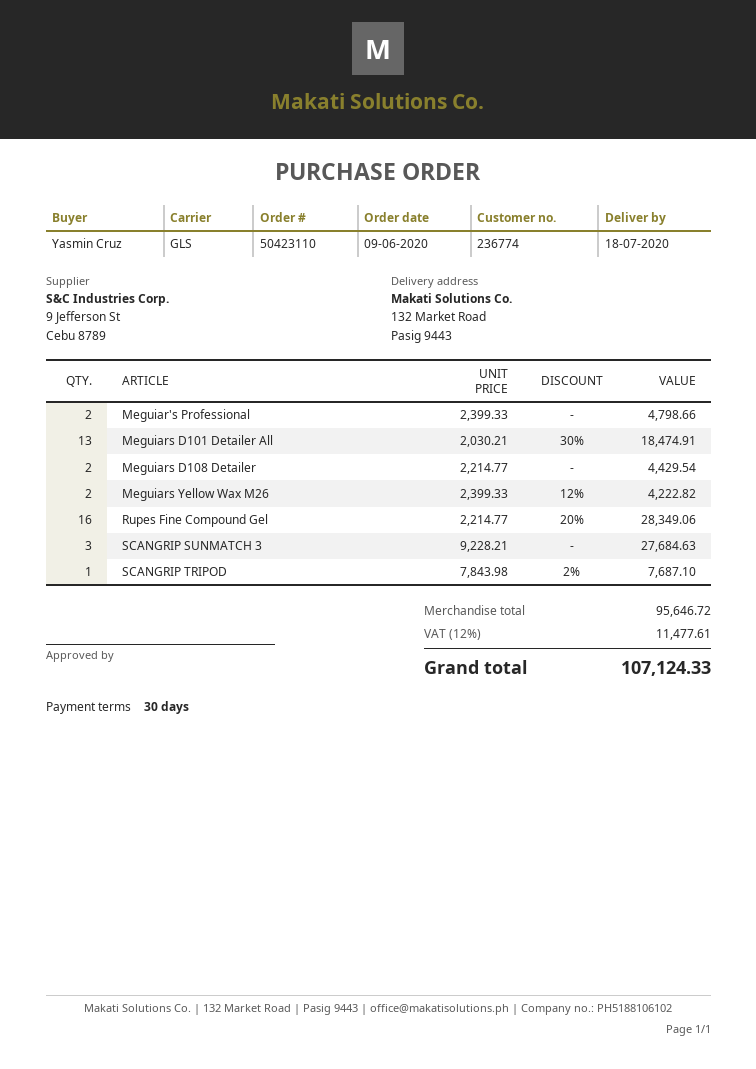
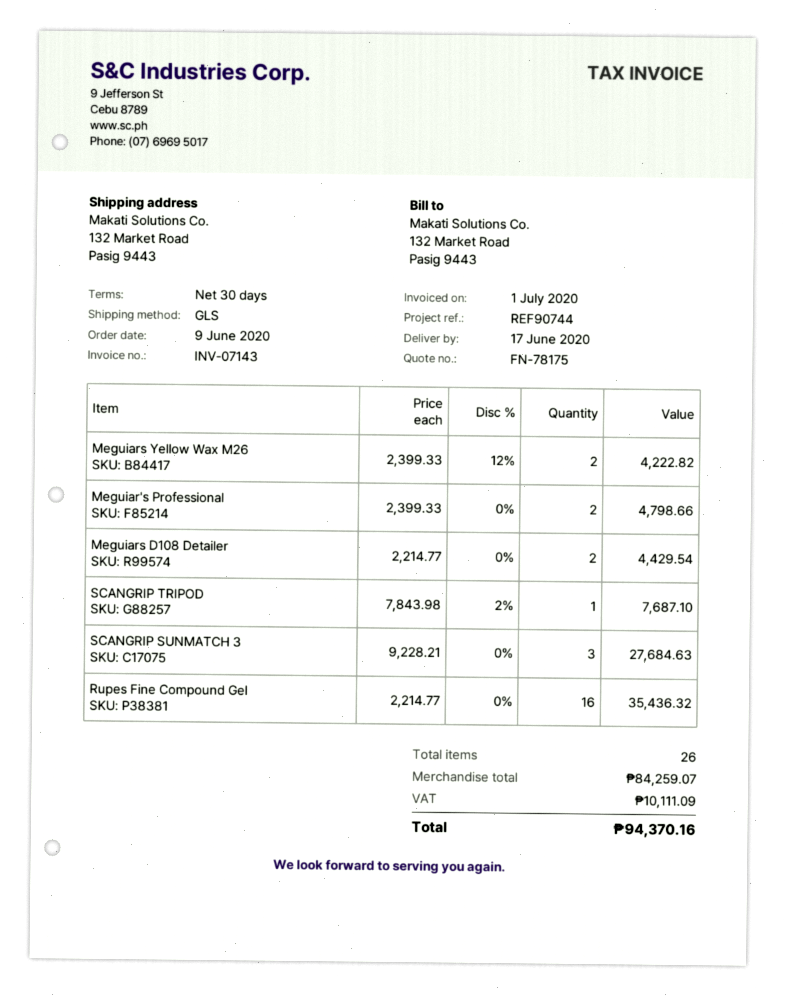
delivery date: 2020-07-18 -> 2020-06-17
Meguiars D101 Detailer All: 13 x 2030.21 - 30% = 18474.91 -> none
Rupes Fine Compound Gel: 16 x 2214.77 - 20% = 28349.06 -> 16 x 2214.77 = 35436.32
subtotal: 95646.72 -> 84259.07
tax: 11477.61 -> 10111.09
total: 107124.33 -> 94370.16

